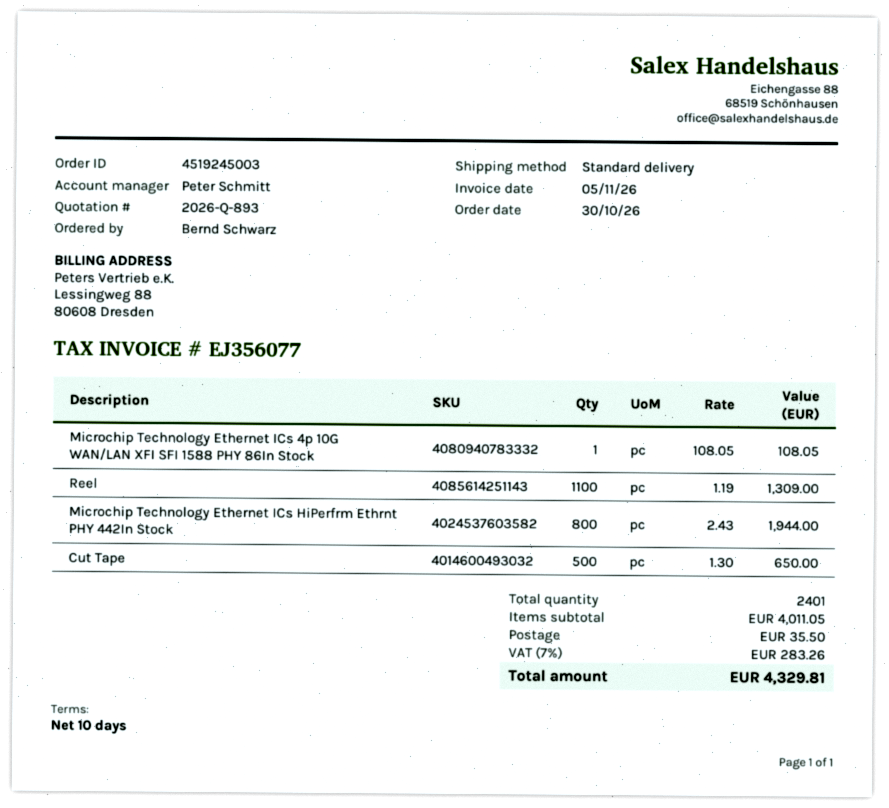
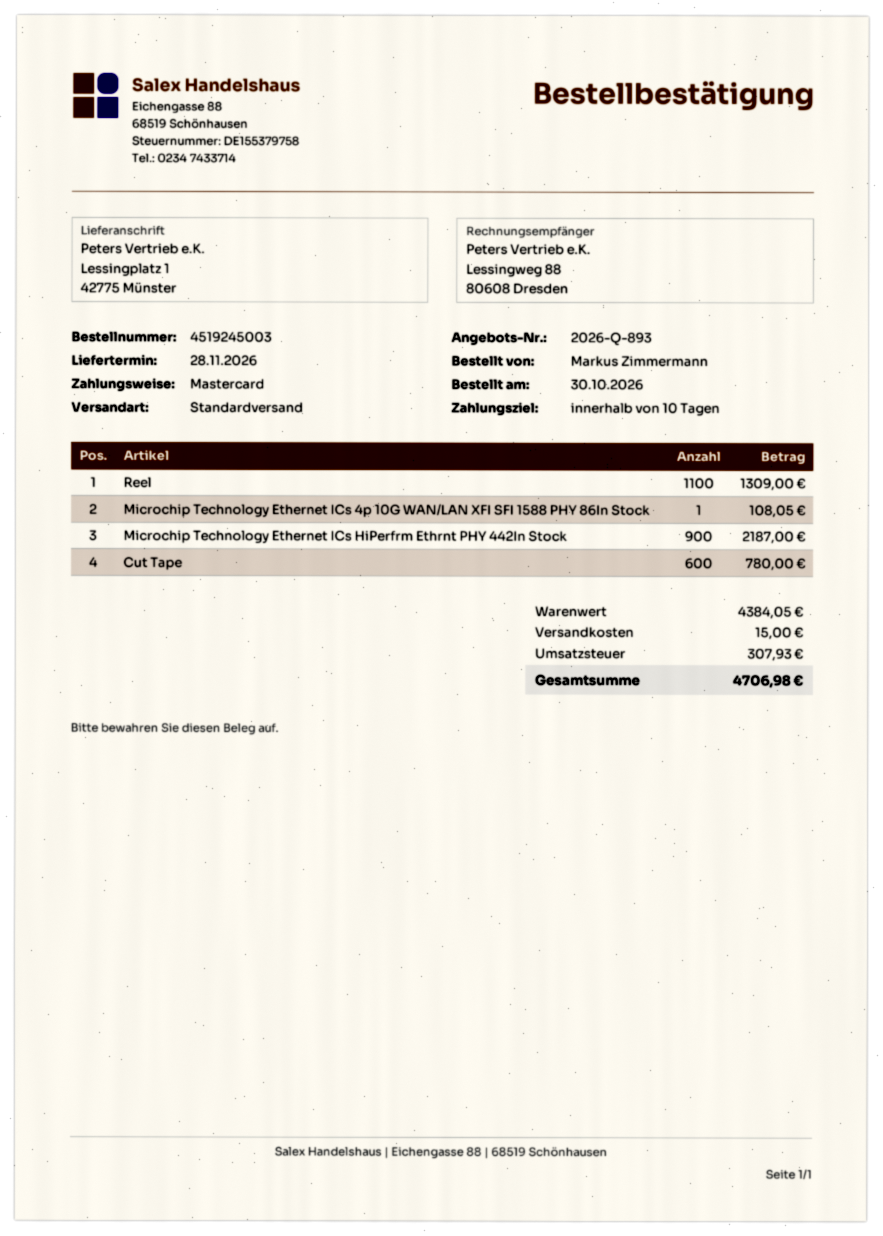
ordered by: Bernd Schwarz -> Markus Zimmermann
Microchip Technology Ethernet ICs HiPerfrm Ethrnt PHY 442In Stock: 800 for 1944.00 -> 900 for 2187.00
Cut Tape: 500 for 650.00 -> 600 for 780.00
subtotal: 4011.05 -> 4384.05
shipping: 35.50 -> 15.00
tax: 283.26 -> 307.93
total: 4329.81 -> 4706.98

